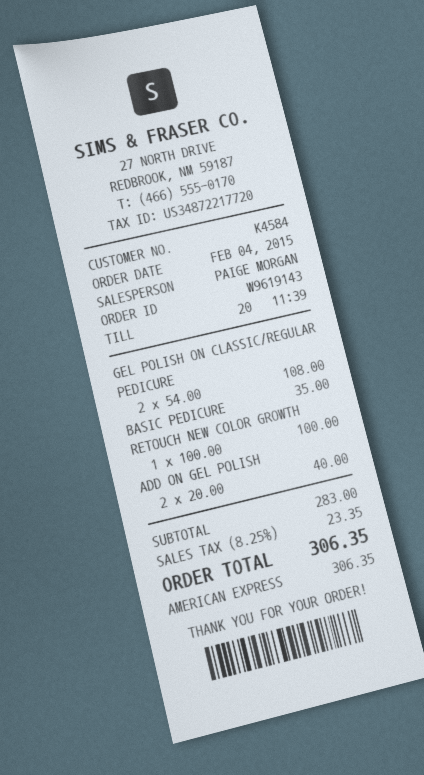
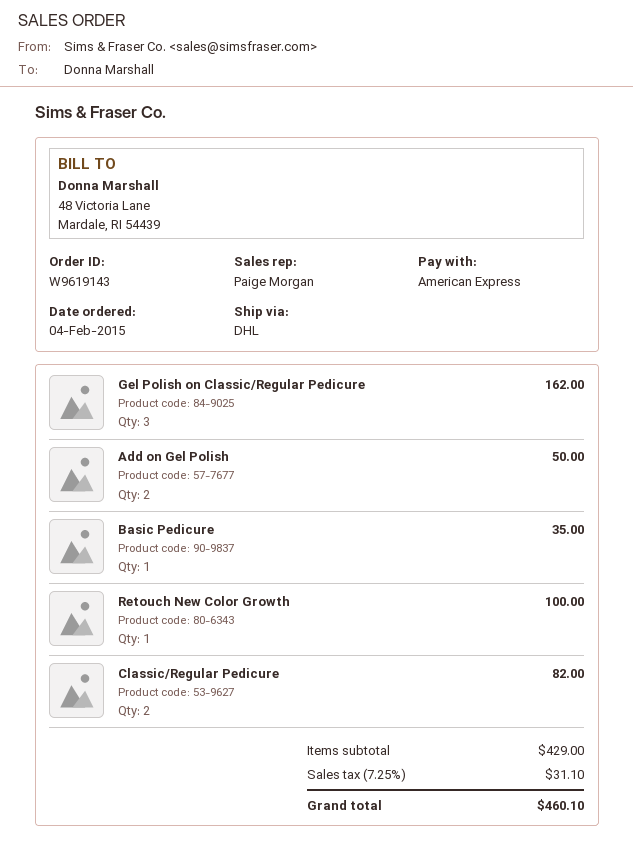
GEL POLISH ON CLASSIC/REGULAR PEDICURE: 2 for 108.00 -> 3 for 162.00
ADD ON GEL POLISH: 2 for 40.00 -> 2 for 50.00
Classic/Regular Pedicure: none -> 2 for 82.00
subtotal: 283.00 -> 429.00
tax: 8.25% = 23.35 -> 7.25% = 31.10
total: 306.35 -> 460.10

